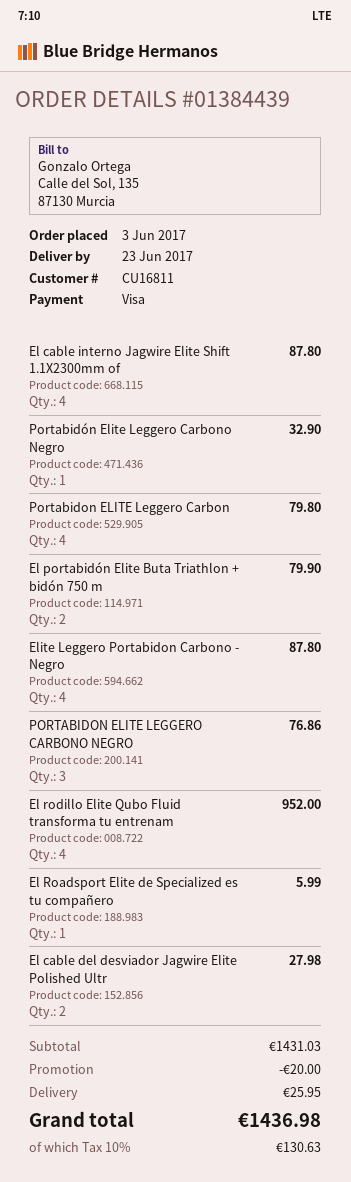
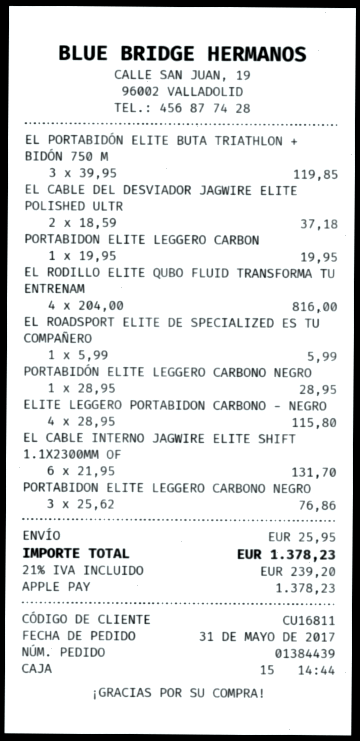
order date: 2017-06-03 -> 2017-05-31
payment method: Visa -> Apple Pay
El cable interno Jagwire Elite Shift 1.1X2300mm of: 4 for 87.80 -> 6 for 131.70
Portabidón Elite Leggero Carbono Negro: 1 for 32.90 -> 1 for 28.95
Portabidon ELITE Leggero Carbon: 4 for 79.80 -> 1 for 19.95
El portabidón Elite Buta Triathlon + bidón 750 m: 2 for 79.90 -> 3 for 119.85
Elite Leggero Portabidon Carbono - Negro: 4 for 87.80 -> 4 for 115.80
El rodillo Elite Qubo Fluid transforma tu entrenam: 4 for 952.00 -> 4 for 816.00
El cable del desviador Jagwire Elite Polished Ultr: 2 for 27.98 -> 2 for 37.18
discount: 20.00 -> none
tax: 10% = 130.63 -> 21% = 239.20
total: 1436.98 -> 1378.23

